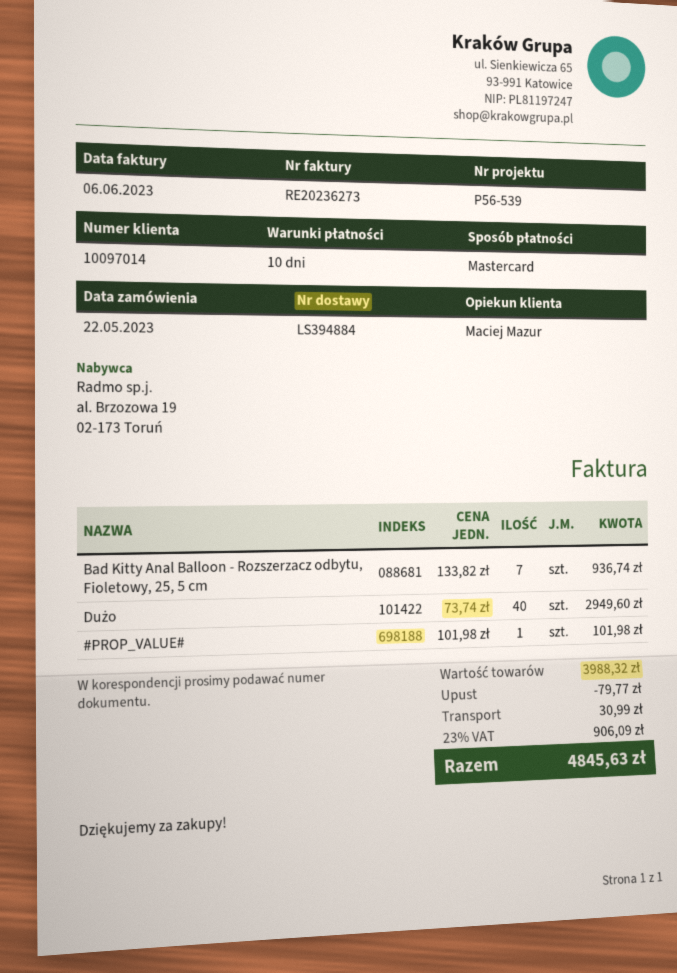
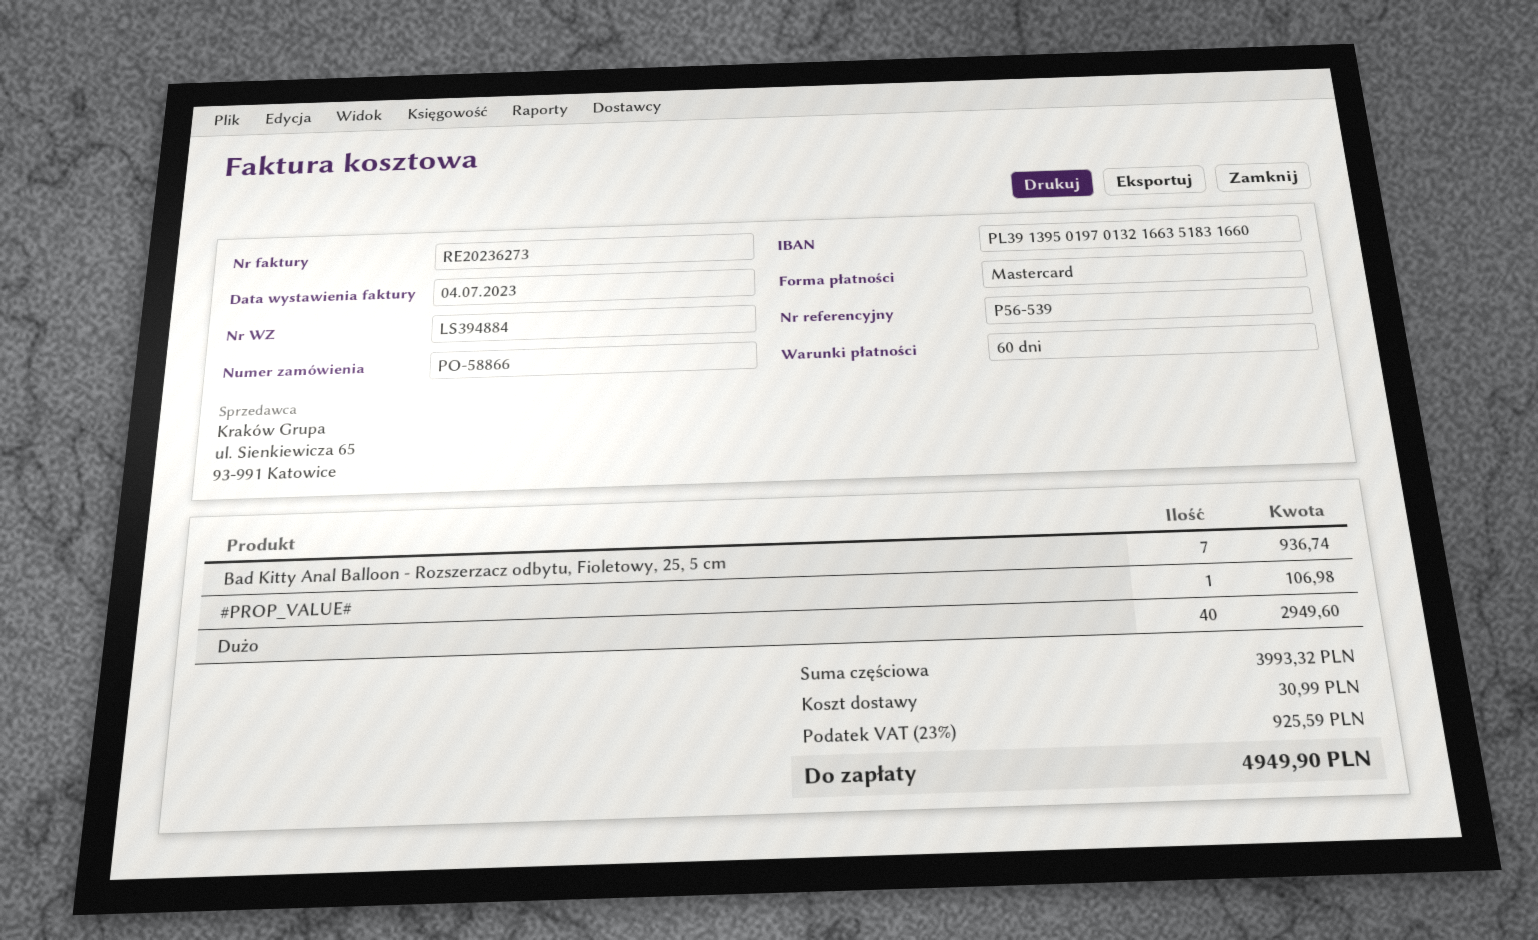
invoice date: 2023-06-06 -> 2023-07-04
payment terms: 10 days -> 60 days
#PROP_VALUE#: 1 for 101.98 -> 1 for 106.98
subtotal: 3988.32 -> 3993.32
discount: 79.77 -> none
tax: 23% = 906.09 -> 23% = 925.59
total: 4845.63 -> 4949.90

